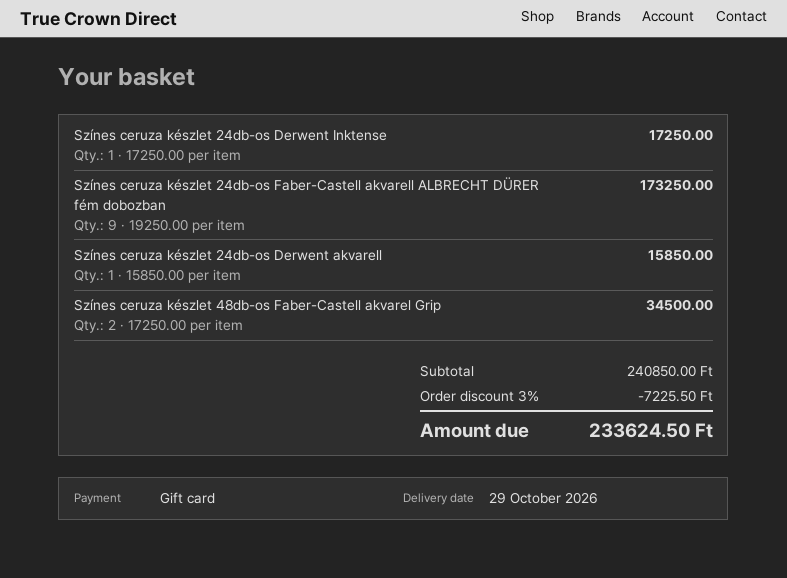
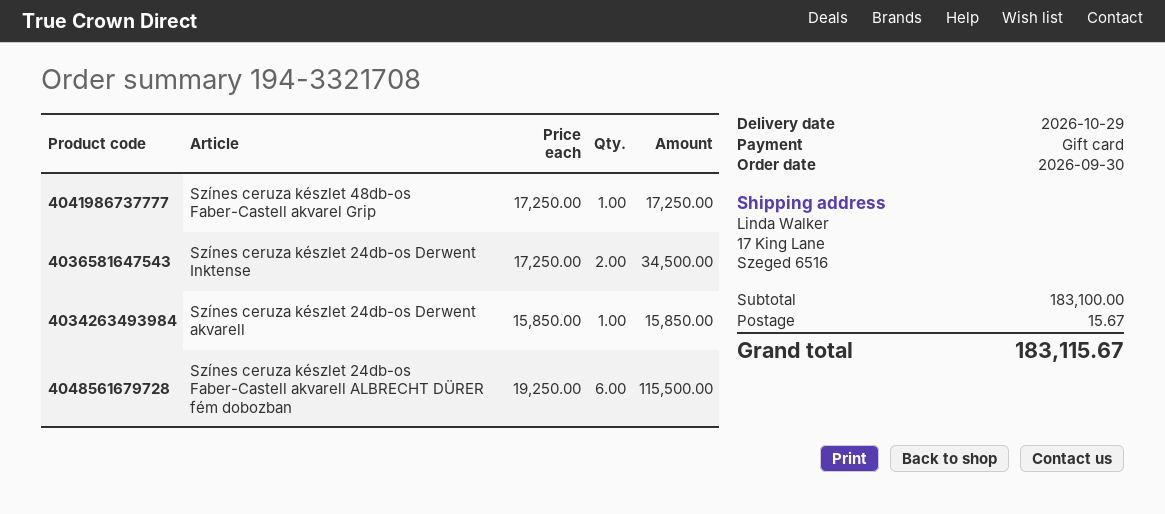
Színes ceruza készlet 24db-os Derwent Inktense: 1 x 17250.00 = 17250.00 -> 2 x 17250.00 = 34500.00
Színes ceruza készlet 24db-os Faber-Castell akvarell ALBRECHT DÜRER fém dobozban: 9 x 19250.00 = 173250.00 -> 6 x 19250.00 = 115500.00
Színes ceruza készlet 48db-os Faber-Castell akvarel Grip: 2 x 17250.00 = 34500.00 -> 1 x 17250.00 = 17250.00
subtotal: 240850.00 -> 183100.00
discount: 3% = 7225.50 -> none
shipping: none -> 15.67
total: 233624.50 -> 183115.67

